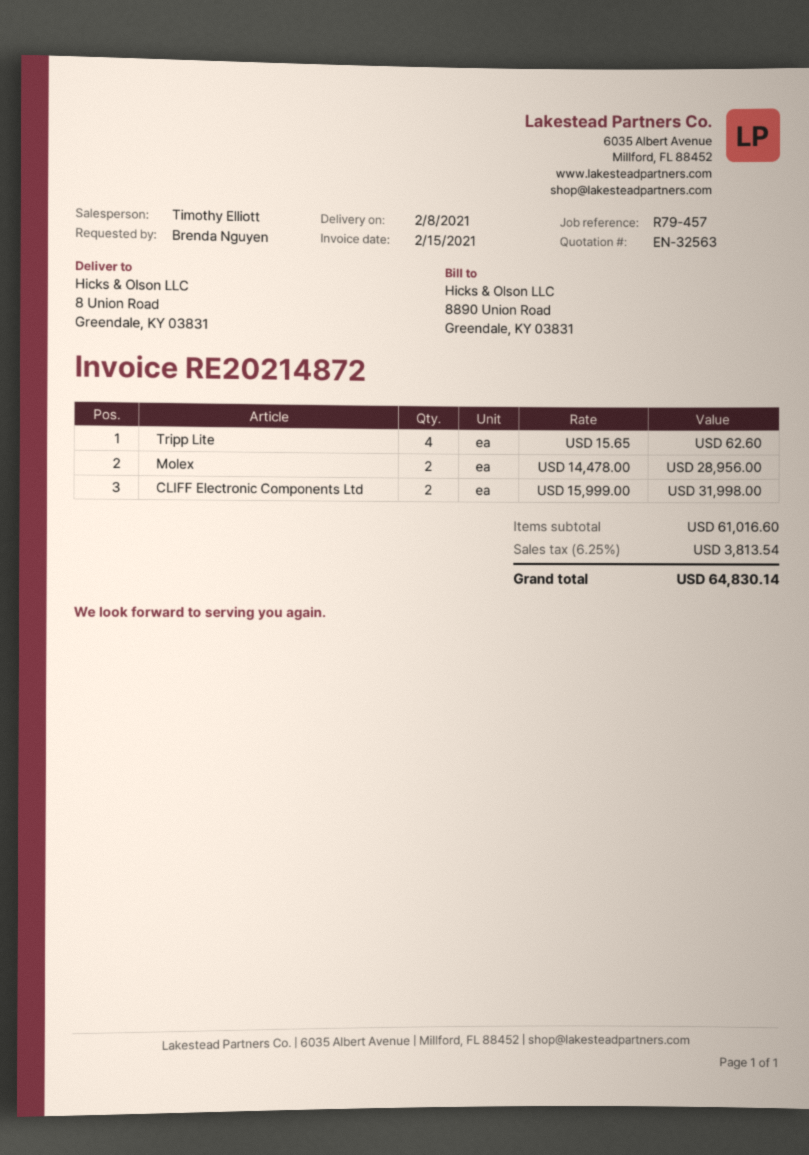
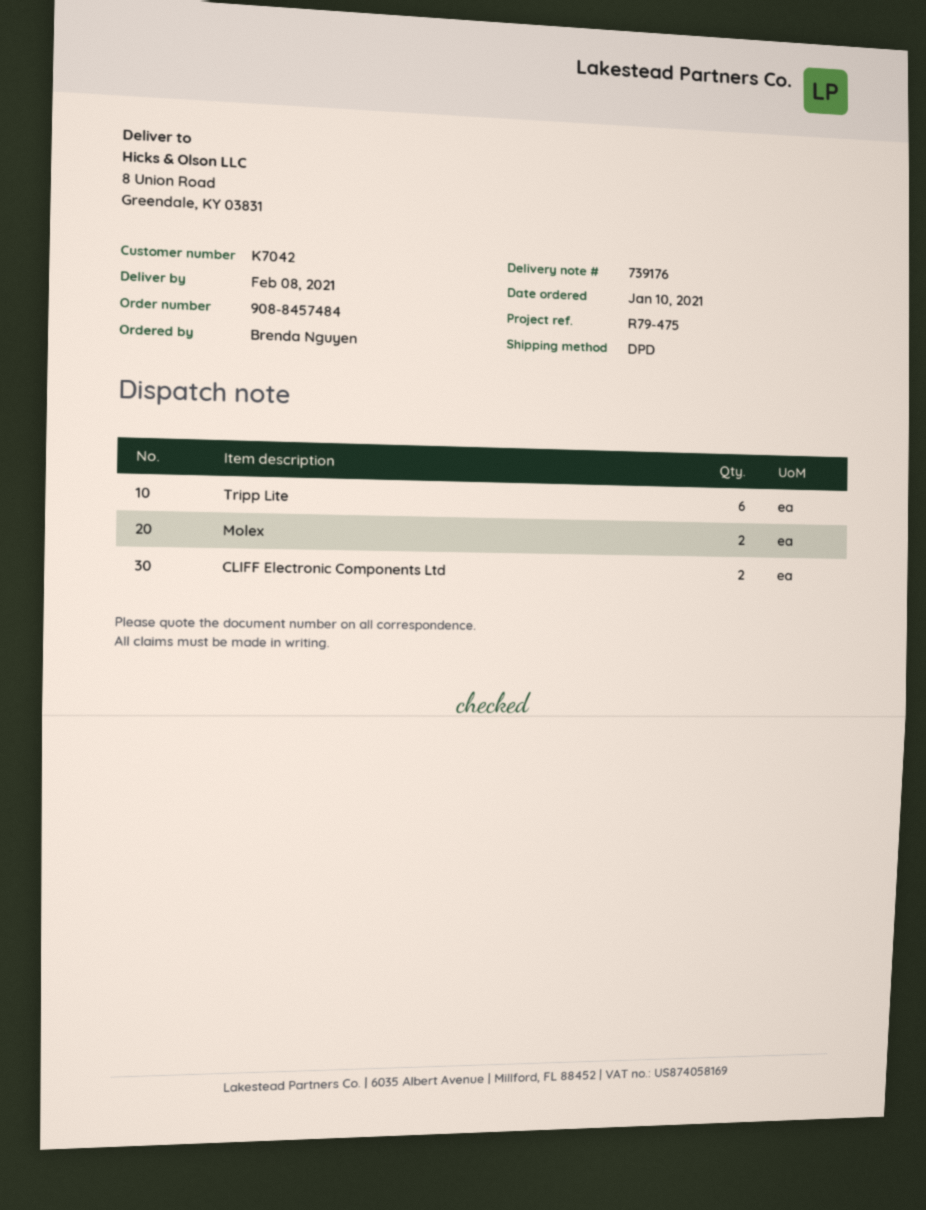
reference: R79-457 -> R79-475
Tripp Lite: 4 -> 6

